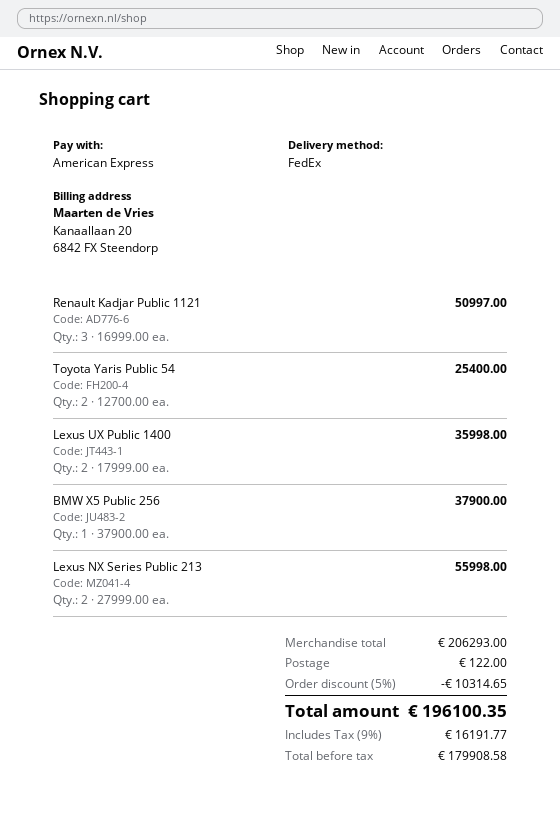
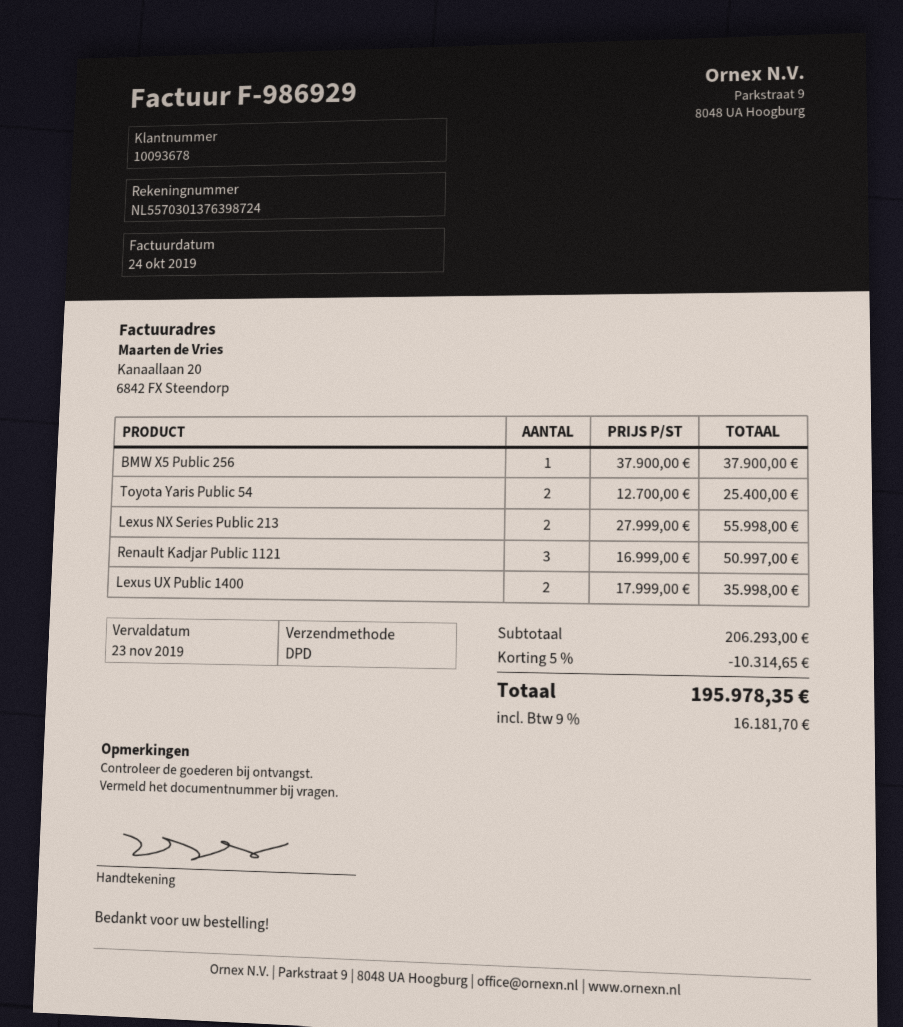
shipping method: FedEx -> DPD
shipping: 122.00 -> none
tax: 9% = 16191.77 -> 9% = 16181.70
total: 196100.35 -> 195978.35

